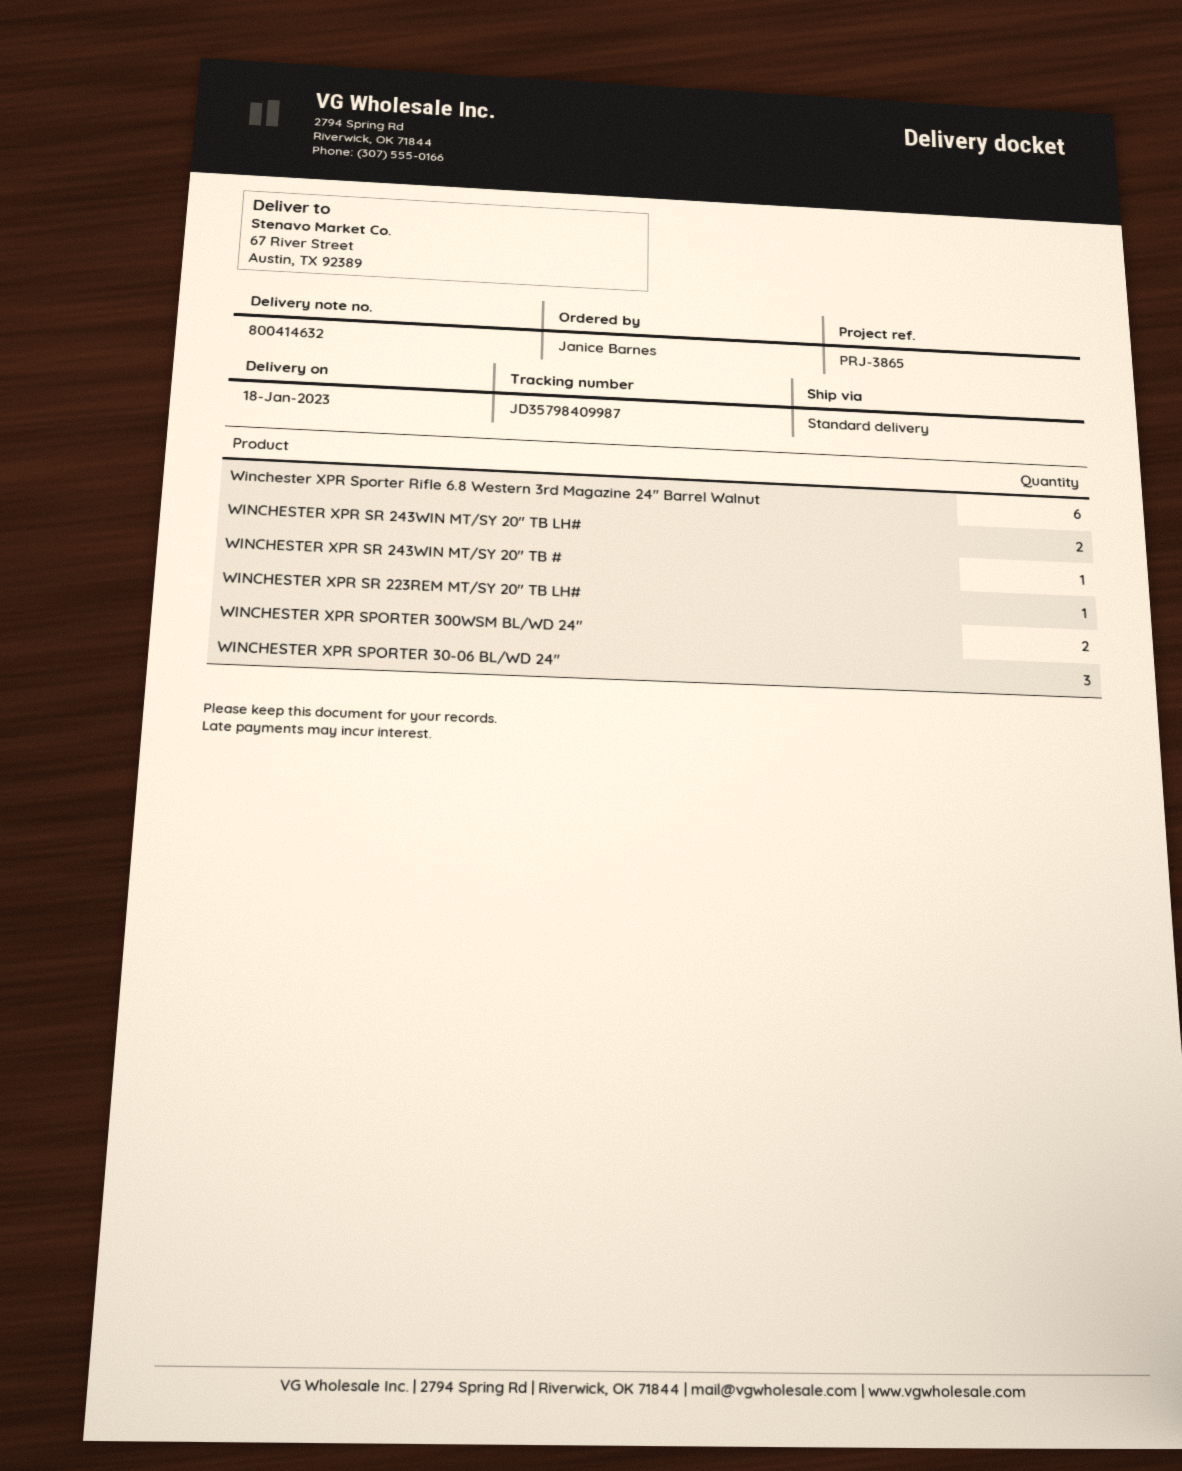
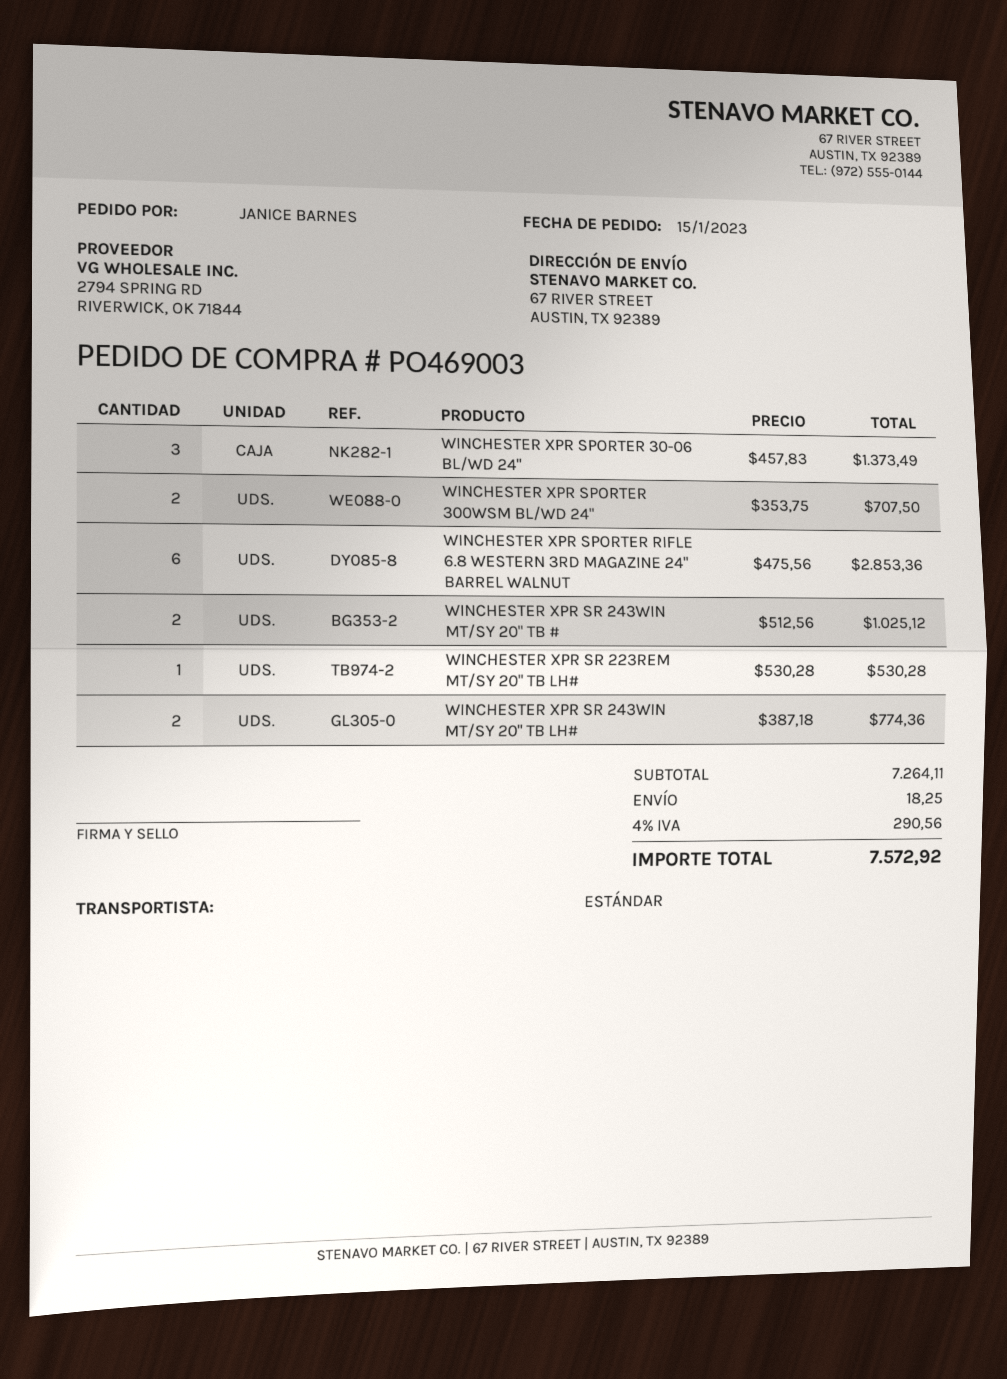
WINCHESTER XPR SR 243WIN MT/SY 20" TB #: 1 -> 2

